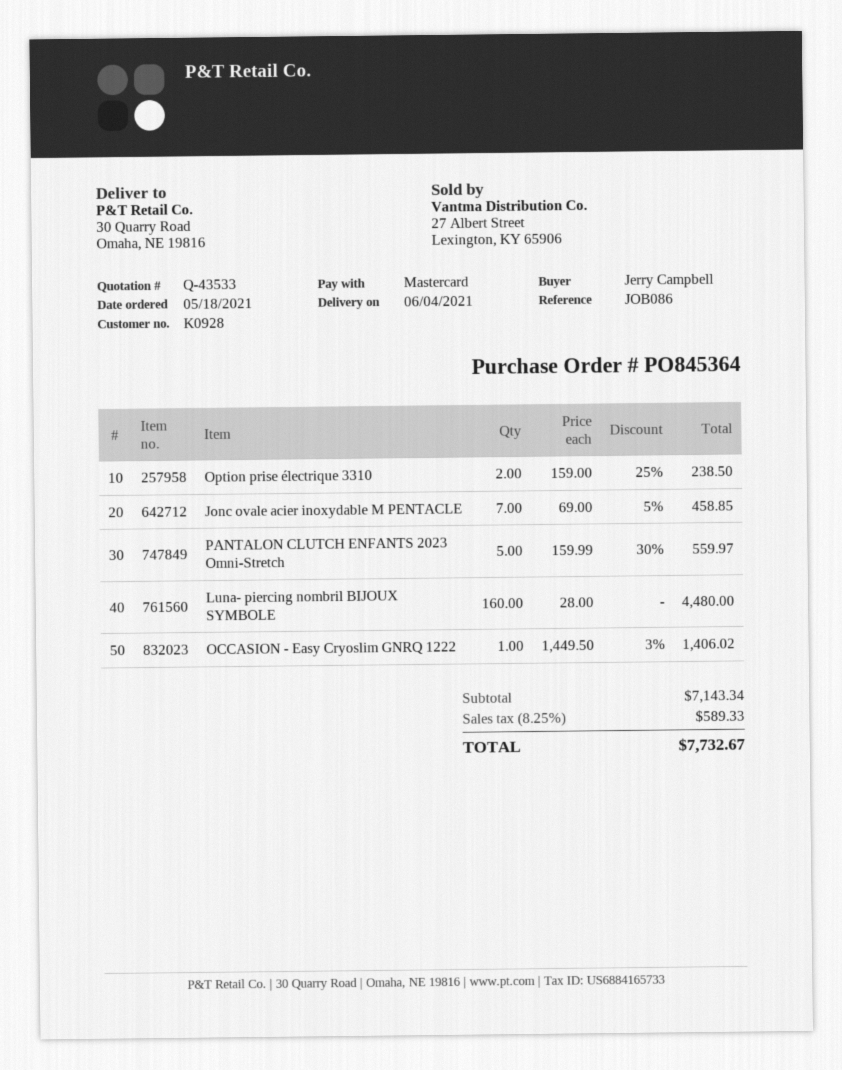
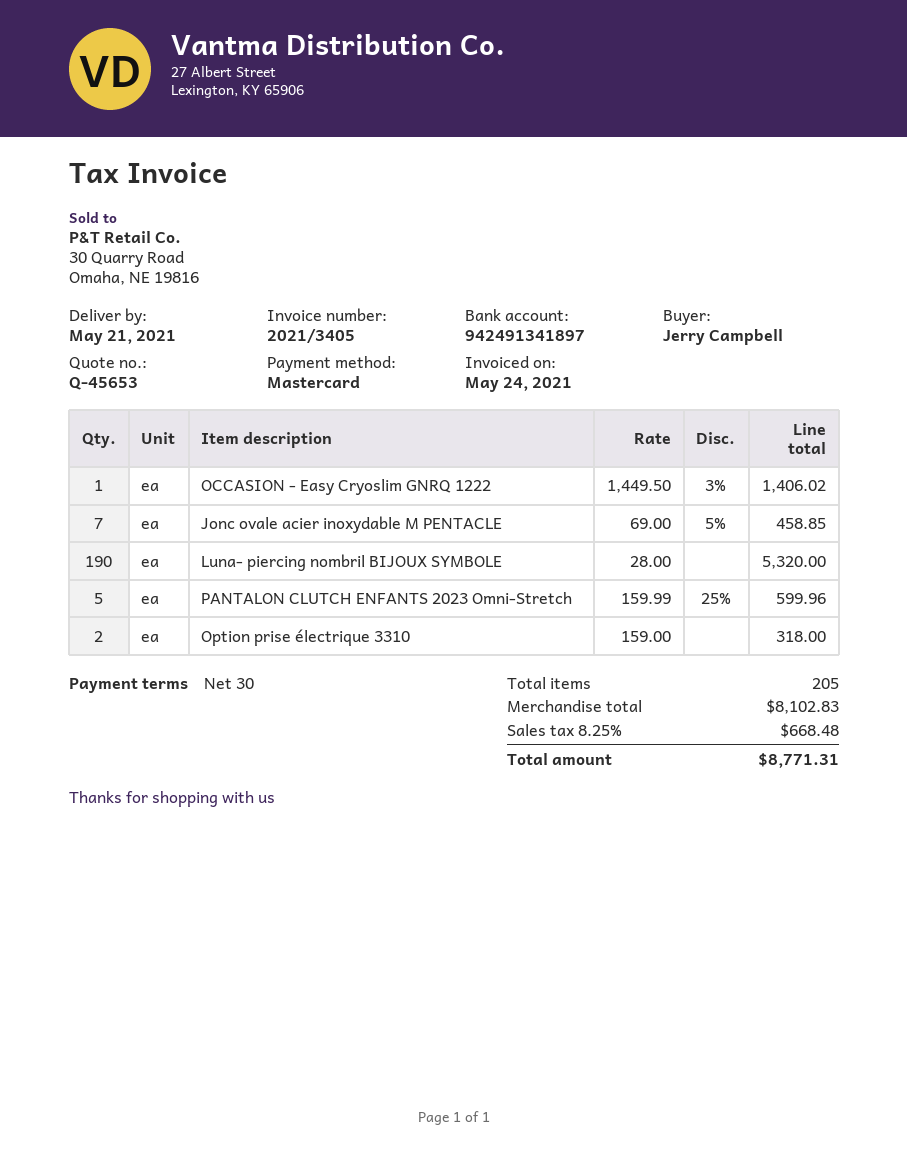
quote number: Q-43533 -> Q-45653
delivery date: 2021-06-04 -> 2021-05-21
Option prise électrique 3310: 2 x 159.00 - 25% = 238.50 -> 2 x 159.00 = 318.00
PANTALON CLUTCH ENFANTS 2023 Omni-Stretch: 5 x 159.99 - 30% = 559.97 -> 5 x 159.99 - 25% = 599.96
Luna- piercing nombril BIJOUX SYMBOLE: 160 x 28.00 = 4480.00 -> 190 x 28.00 = 5320.00
subtotal: 7143.34 -> 8102.83
tax: 8.25% = 589.33 -> 8.25% = 668.48
total: 7732.67 -> 8771.31

